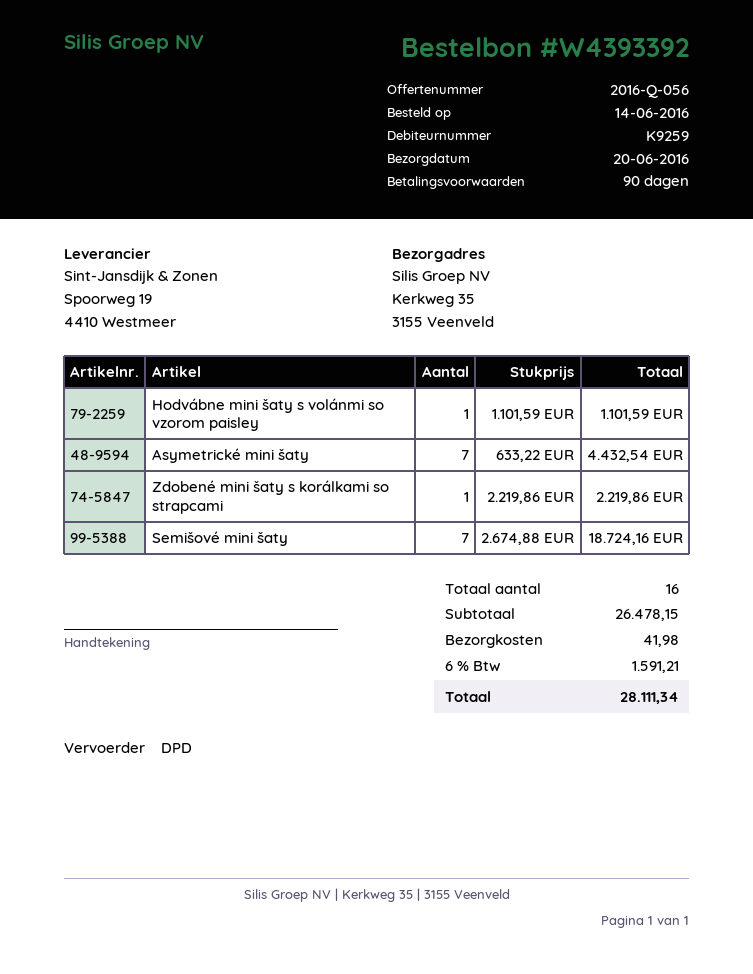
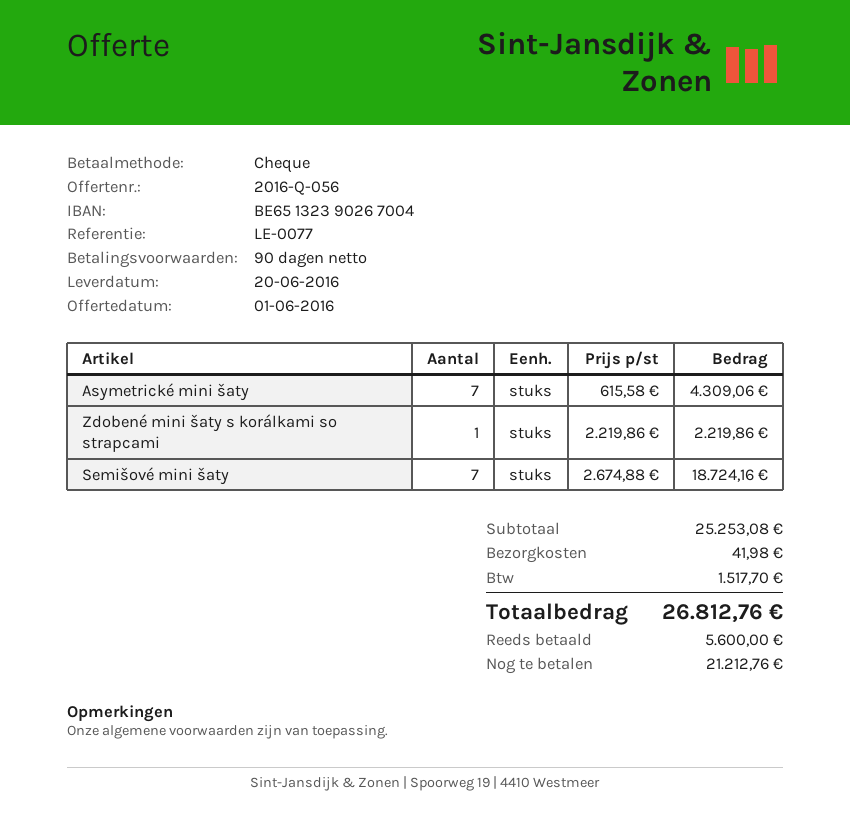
Hodvábne mini šaty s volánmi so vzorom paisley: 1 x 1101.59 = 1101.59 -> none
Asymetrické mini šaty: 7 x 633.22 = 4432.54 -> 7 x 615.58 = 4309.06
subtotal: 26478.15 -> 25253.08
tax: 1591.21 -> 1517.70
total: 28111.34 -> 26812.76

